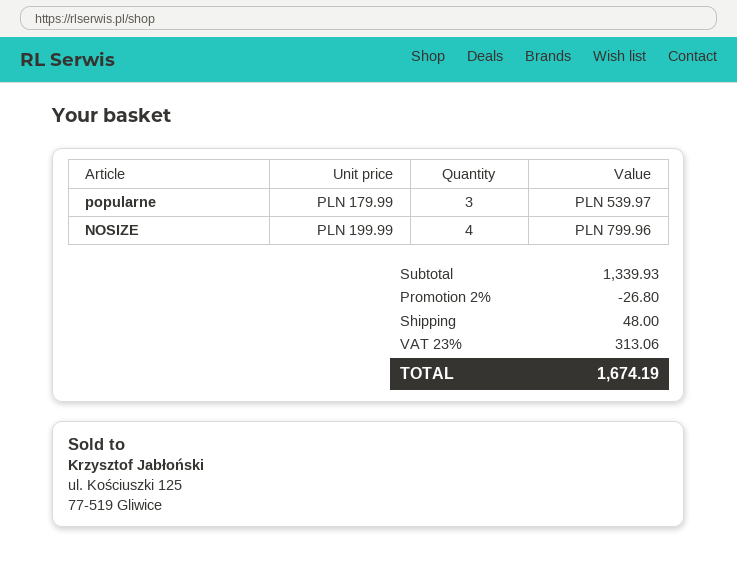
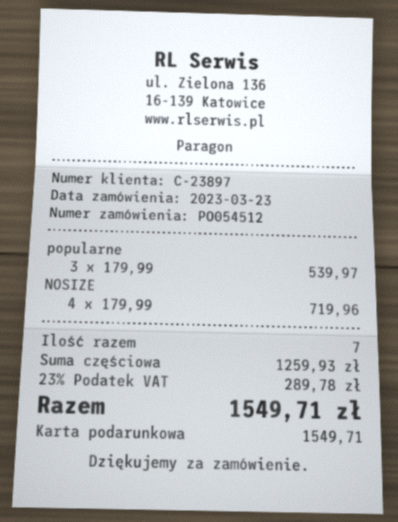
NOSIZE: 4 x 199.99 = 799.96 -> 4 x 179.99 = 719.96
subtotal: 1339.93 -> 1259.93
discount: 2% = 26.80 -> none
shipping: 48.00 -> none
tax: 23% = 313.06 -> 23% = 289.78
total: 1674.19 -> 1549.71

